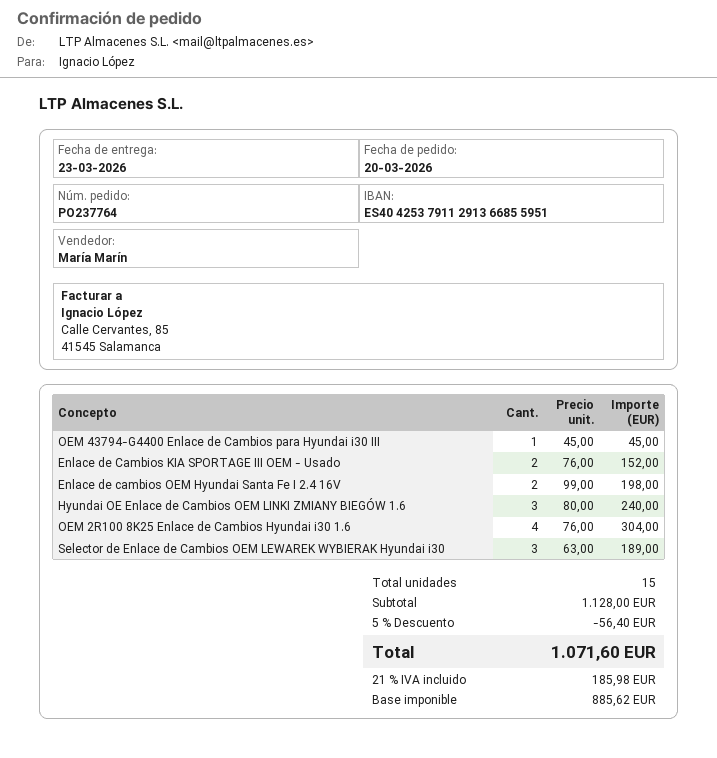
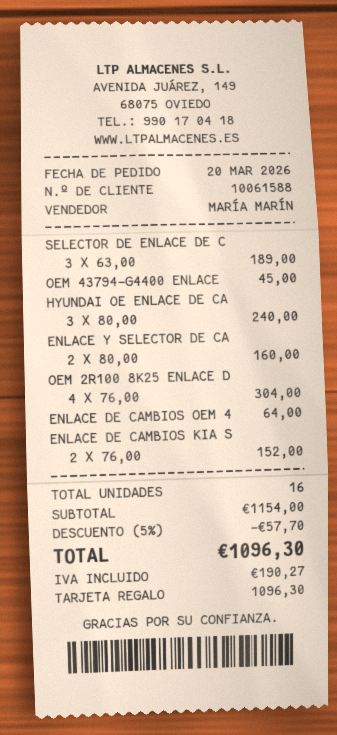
Enlace de cambios OEM Hyundai Santa Fe I 2.4 16V: 2 x 99.00 = 198.00 -> none
ENLACE Y SELECTOR DE CA: none -> 2 x 80.00 = 160.00
ENLACE DE CAMBIOS OEM 4: none -> 1 x 64.00 = 64.00
total quantity: 15 -> 16
subtotal: 1128.00 -> 1154.00
discount: 5% = 56.40 -> 5% = 57.70
tax: 185.98 -> 190.27
total: 1071.60 -> 1096.30

